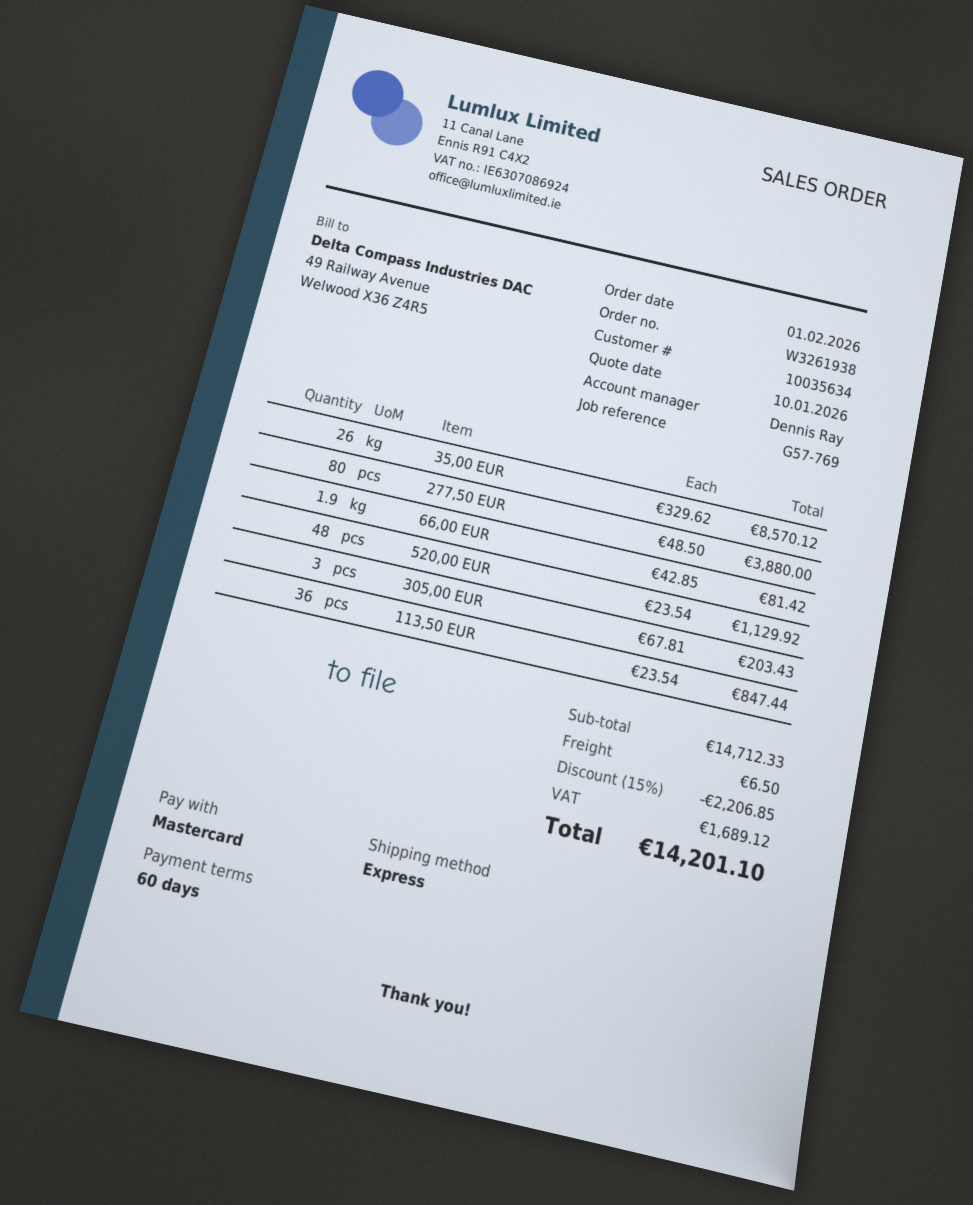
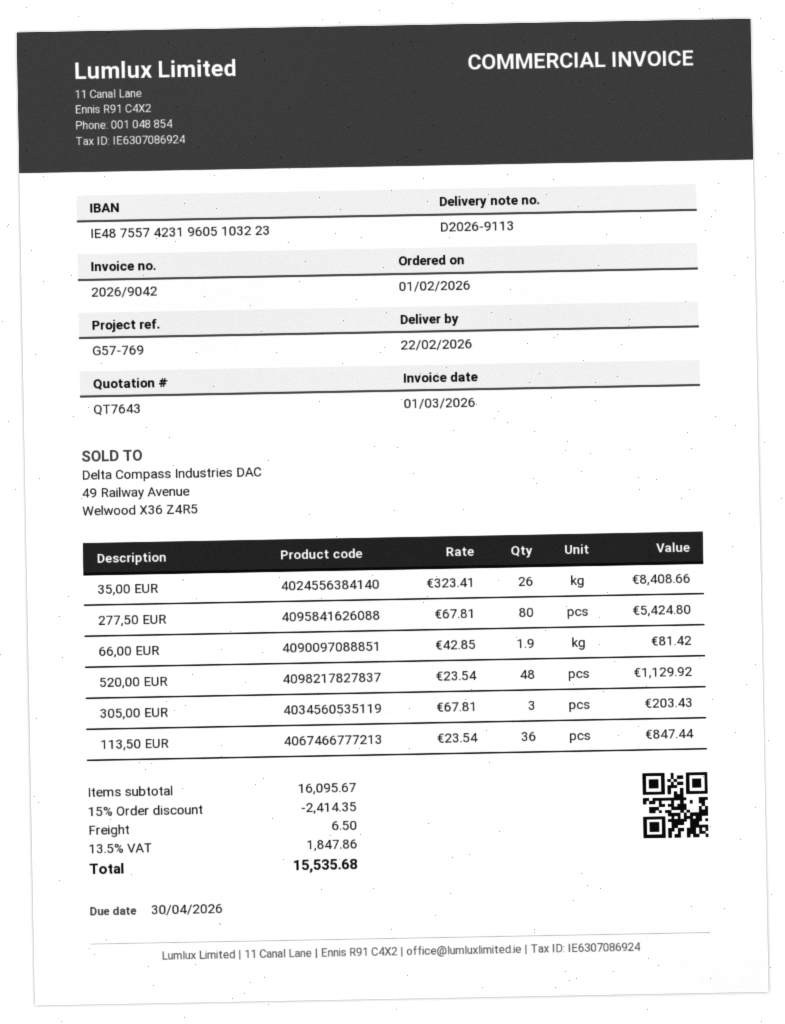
35,00 EUR: 26 x 329.62 = 8570.12 -> 26 x 323.41 = 8408.66
277,50 EUR: 80 x 48.50 = 3880.00 -> 80 x 67.81 = 5424.80
subtotal: 14712.33 -> 16095.67
discount: 15% = 2206.85 -> 15% = 2414.35
tax: 1689.12 -> 1847.86
total: 14201.10 -> 15535.68

